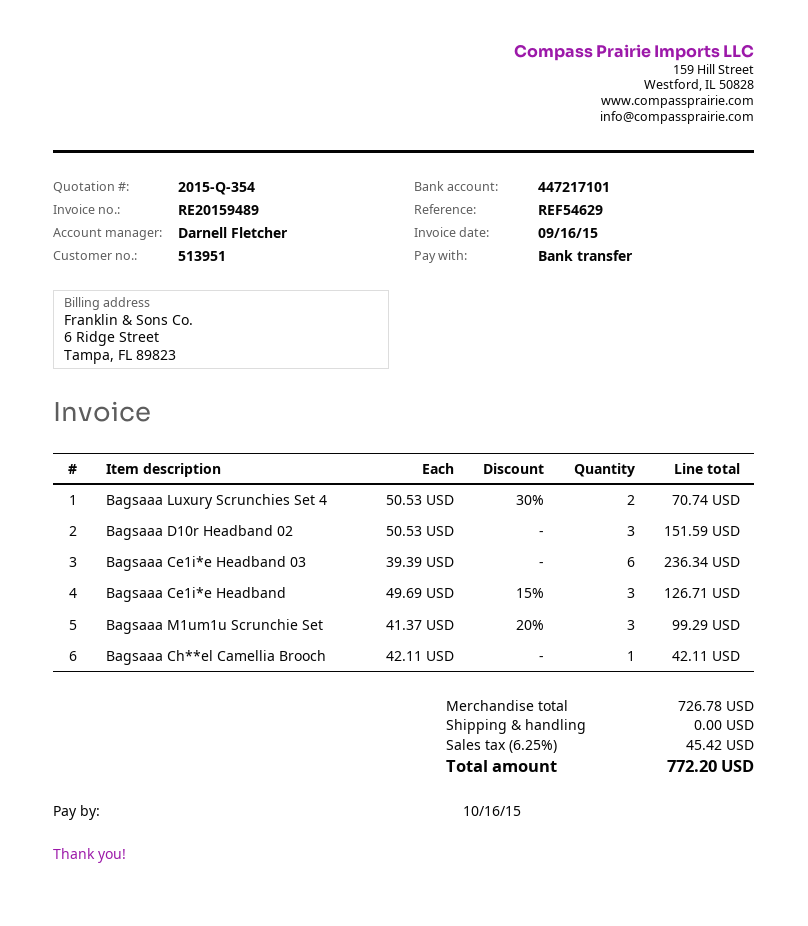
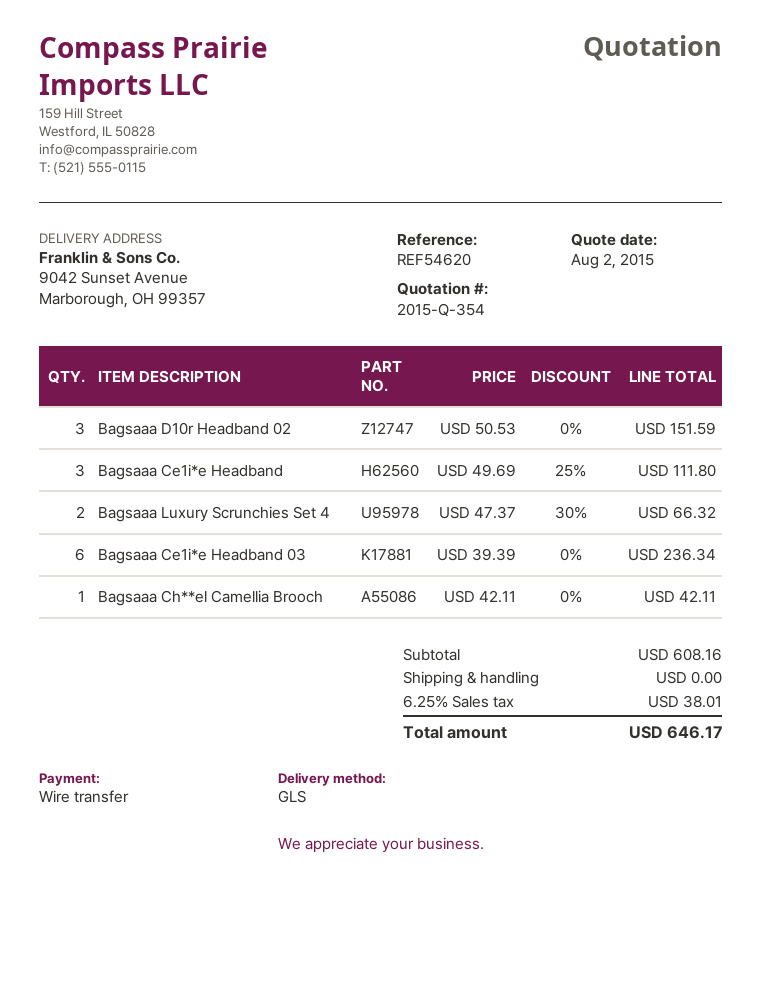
reference: REF54629 -> REF54620
Bagsaaa Luxury Scrunchies Set 4: 2 x 50.53 - 30% = 70.74 -> 2 x 47.37 - 30% = 66.32
Bagsaaa Ce1i*e Headband: 3 x 49.69 - 15% = 126.71 -> 3 x 49.69 - 25% = 111.80
Bagsaaa M1um1u Scrunchie Set: 3 x 41.37 - 20% = 99.29 -> none
subtotal: 726.78 -> 608.16
tax: 6.25% = 45.42 -> 6.25% = 38.01
total: 772.20 -> 646.17

